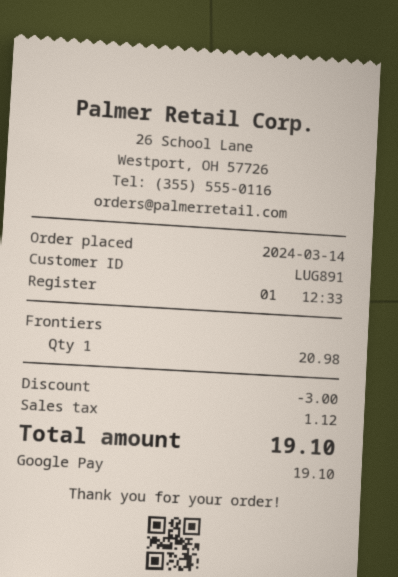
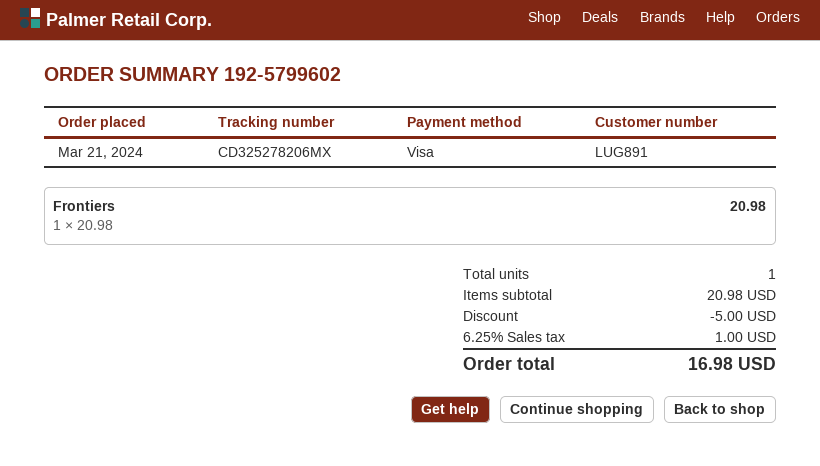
order date: 2024-03-14 -> 2024-03-21
payment method: Google Pay -> Visa
discount: 3.00 -> 5.00
tax: 1.12 -> 1.00
total: 19.10 -> 16.98

